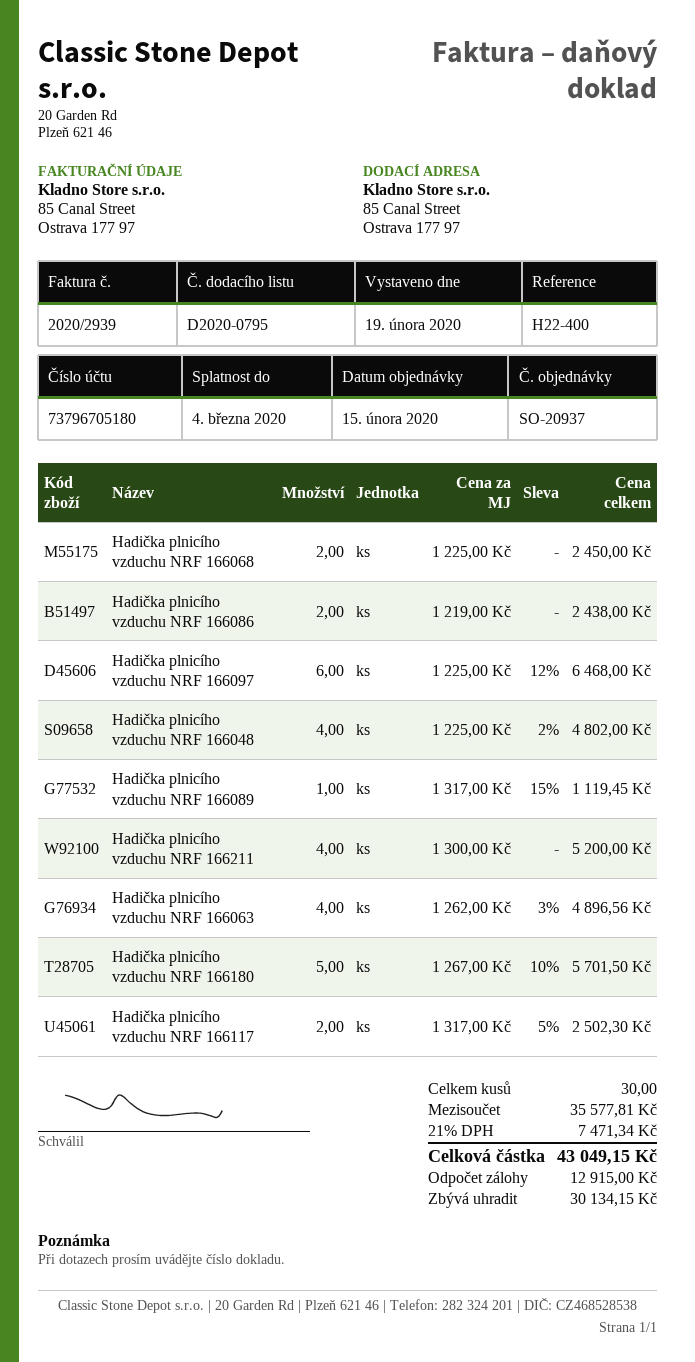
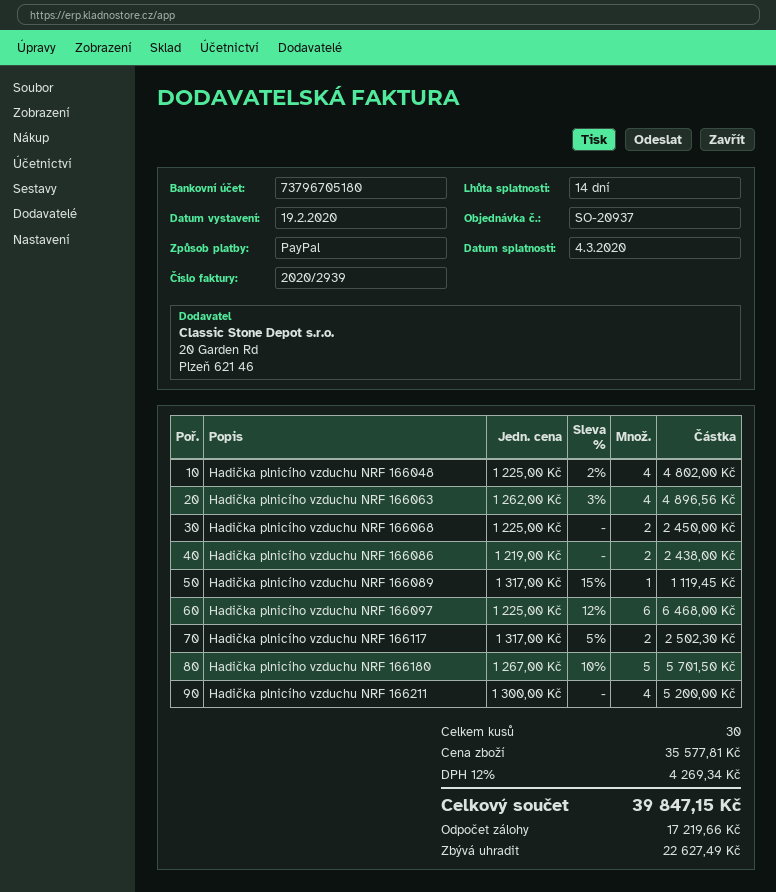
tax: 21% = 7471.34 -> 12% = 4269.34
total: 43049.15 -> 39847.15
deposit: 12915.00 -> 17219.66
balance: 30134.15 -> 22627.49

